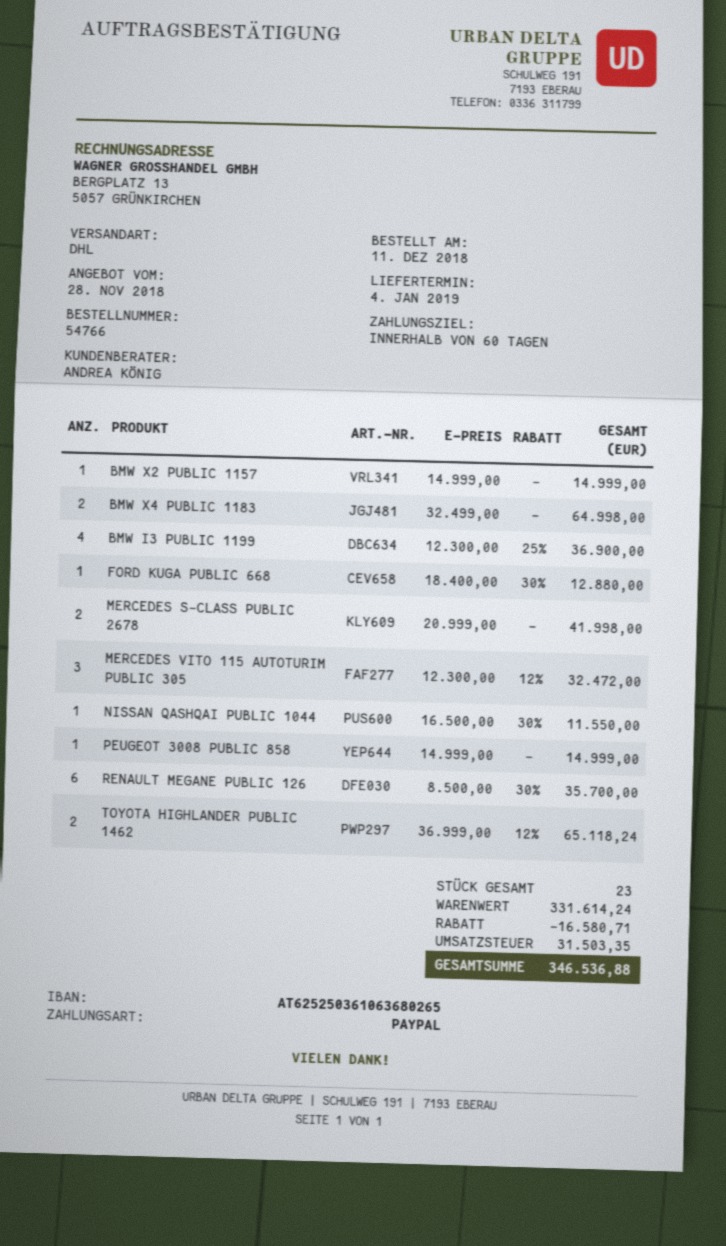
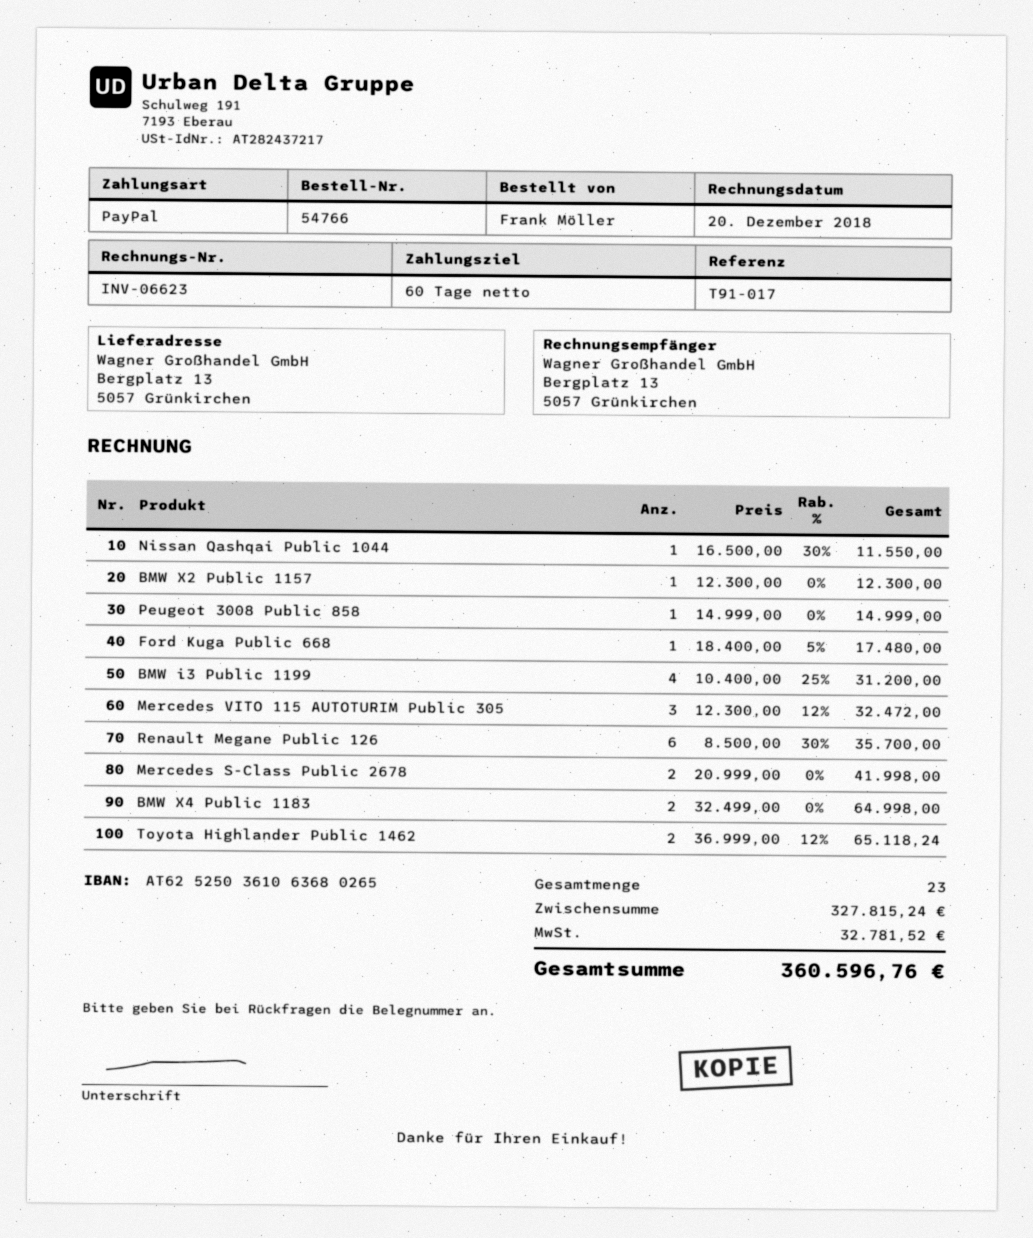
BMW X2 PUBLIC 1157: 1 x 14999.00 = 14999.00 -> 1 x 12300.00 = 12300.00
BMW I3 PUBLIC 1199: 4 x 12300.00 - 25% = 36900.00 -> 4 x 10400.00 - 25% = 31200.00
FORD KUGA PUBLIC 668: 1 x 18400.00 - 30% = 12880.00 -> 1 x 18400.00 - 5% = 17480.00
subtotal: 331614.24 -> 327815.24
discount: 16580.71 -> none
tax: 31503.35 -> 32781.52
total: 346536.88 -> 360596.76

